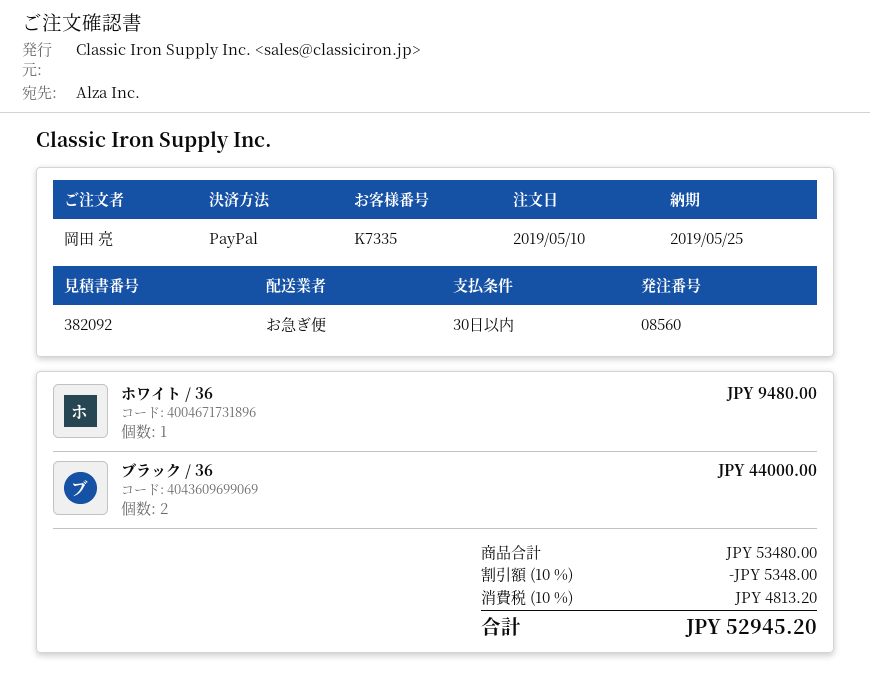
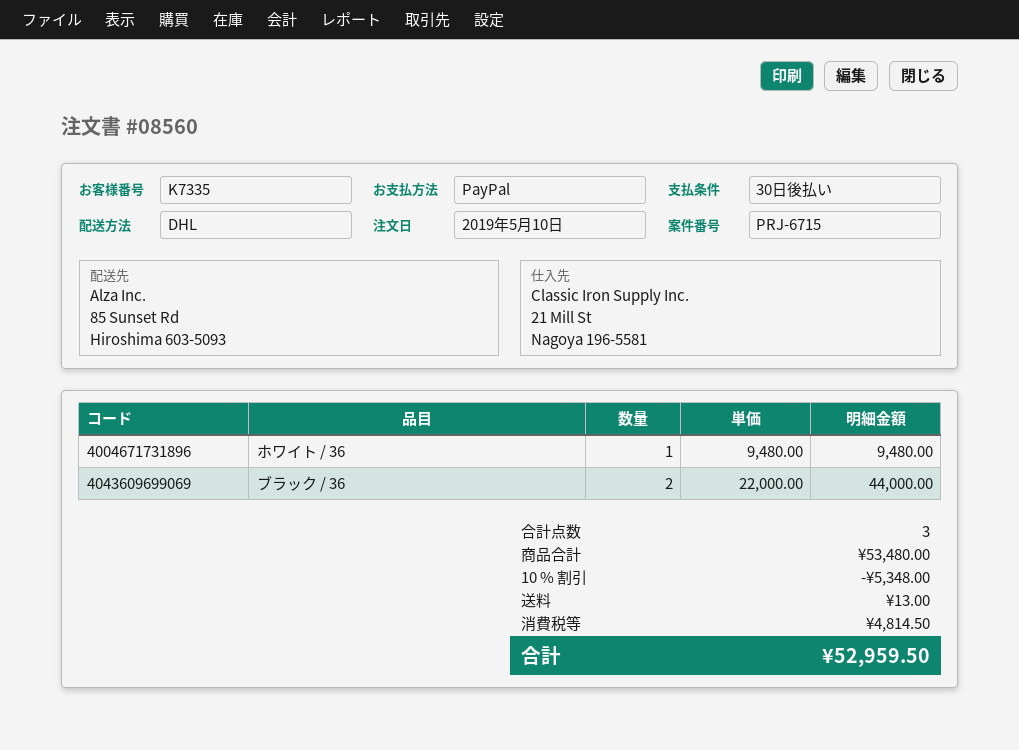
shipping method: express -> DHL
shipping: none -> 13.00
tax: 4813.20 -> 4814.50
total: 52945.20 -> 52959.50

